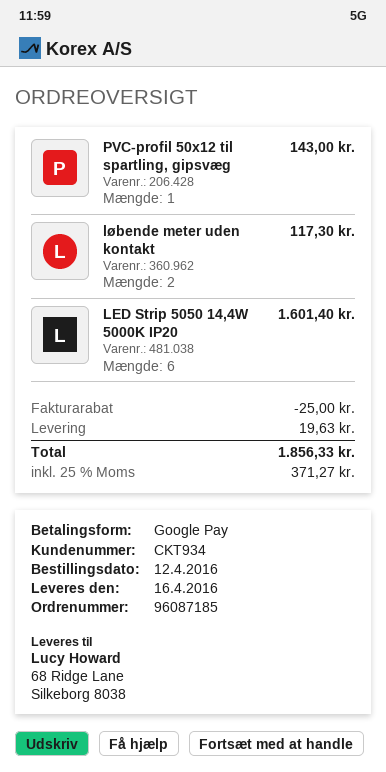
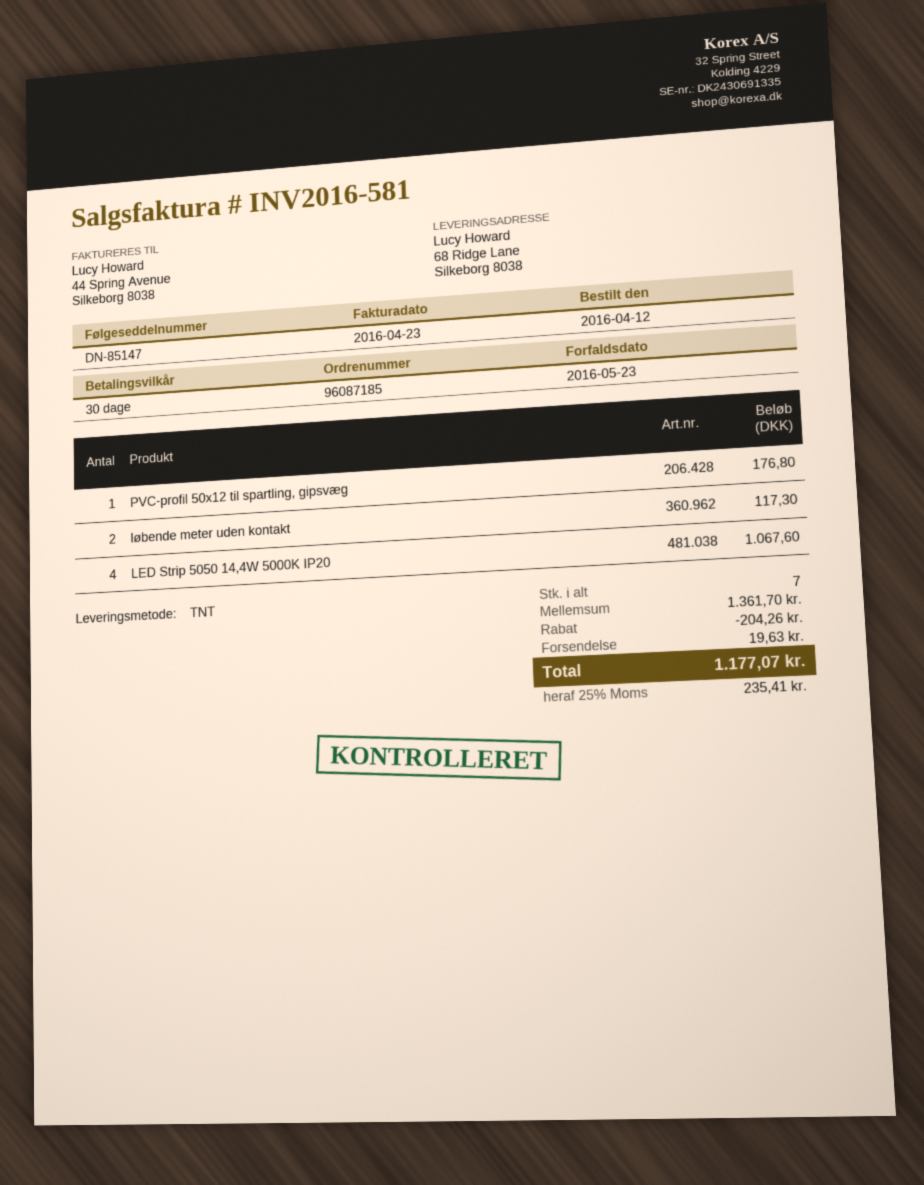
PVC-profil 50x12 til spartling, gipsvæg: 1 for 143.00 -> 1 for 176.80
LED Strip 5050 14,4W 5000K IP20: 6 for 1601.40 -> 4 for 1067.60
discount: 25.00 -> 204.26
tax: 25% = 371.27 -> 25% = 235.41
total: 1856.33 -> 1177.07

